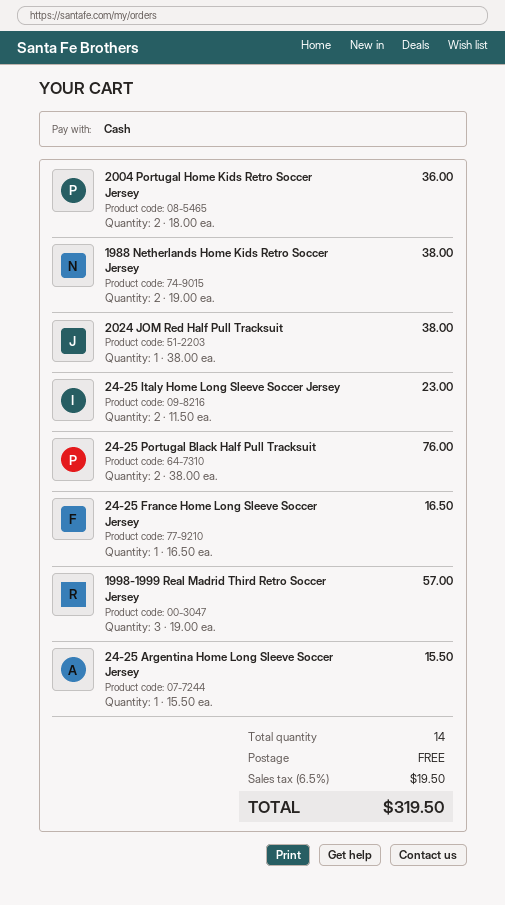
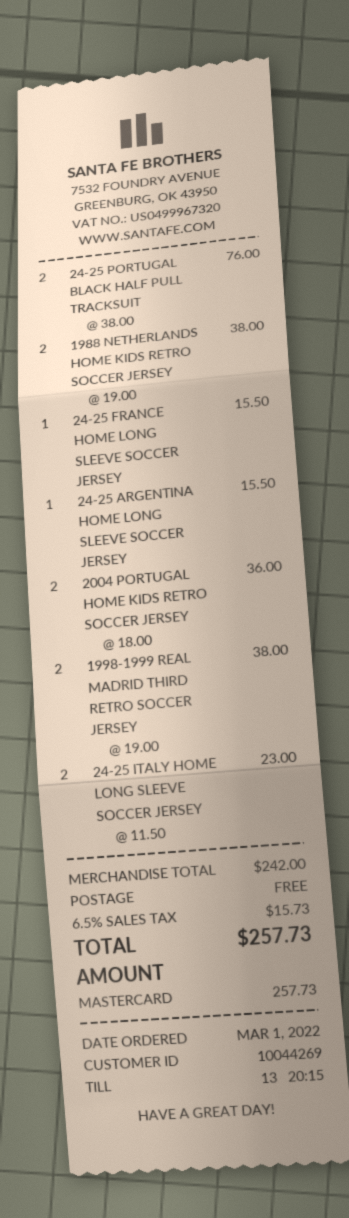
payment method: cash -> Mastercard
2024 JOM Red Half Pull Tracksuit: 1 x 38.00 = 38.00 -> none
24-25 France Home Long Sleeve Soccer Jersey: 1 x 16.50 = 16.50 -> 1 x 15.50 = 15.50
1998-1999 Real Madrid Third Retro Soccer Jersey: 3 x 19.00 = 57.00 -> 2 x 19.00 = 38.00
tax: 6.5% = 19.50 -> 6.5% = 15.73
total: 319.50 -> 257.73

